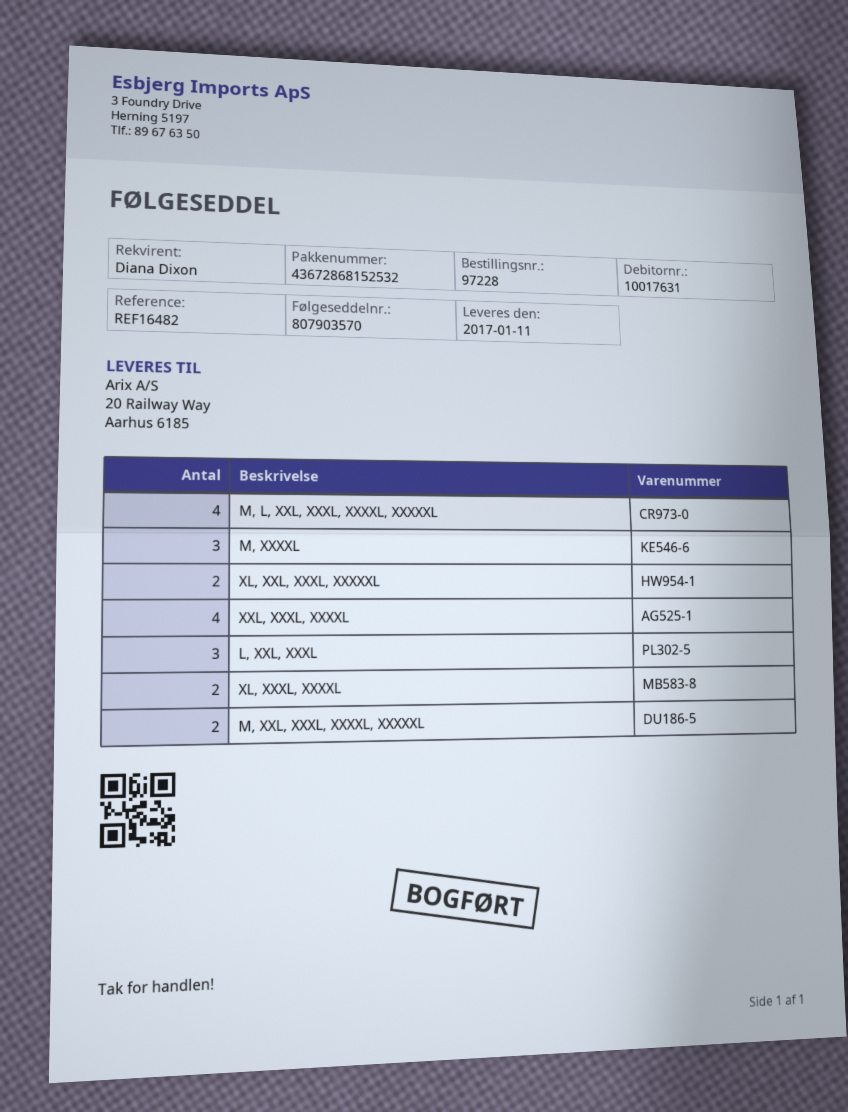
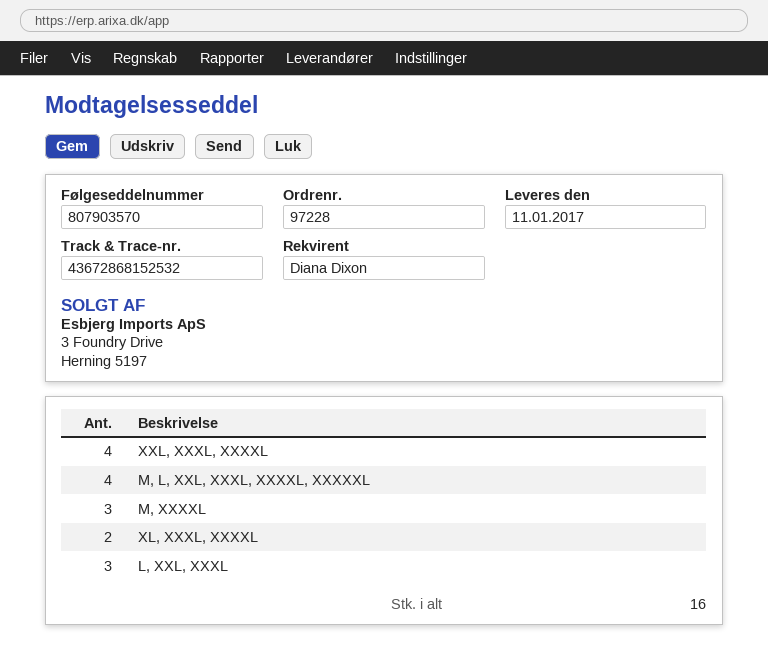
XL, XXL, XXXL, XXXXXL: 2 -> none
M, XXL, XXXL, XXXXL, XXXXXL: 2 -> none

